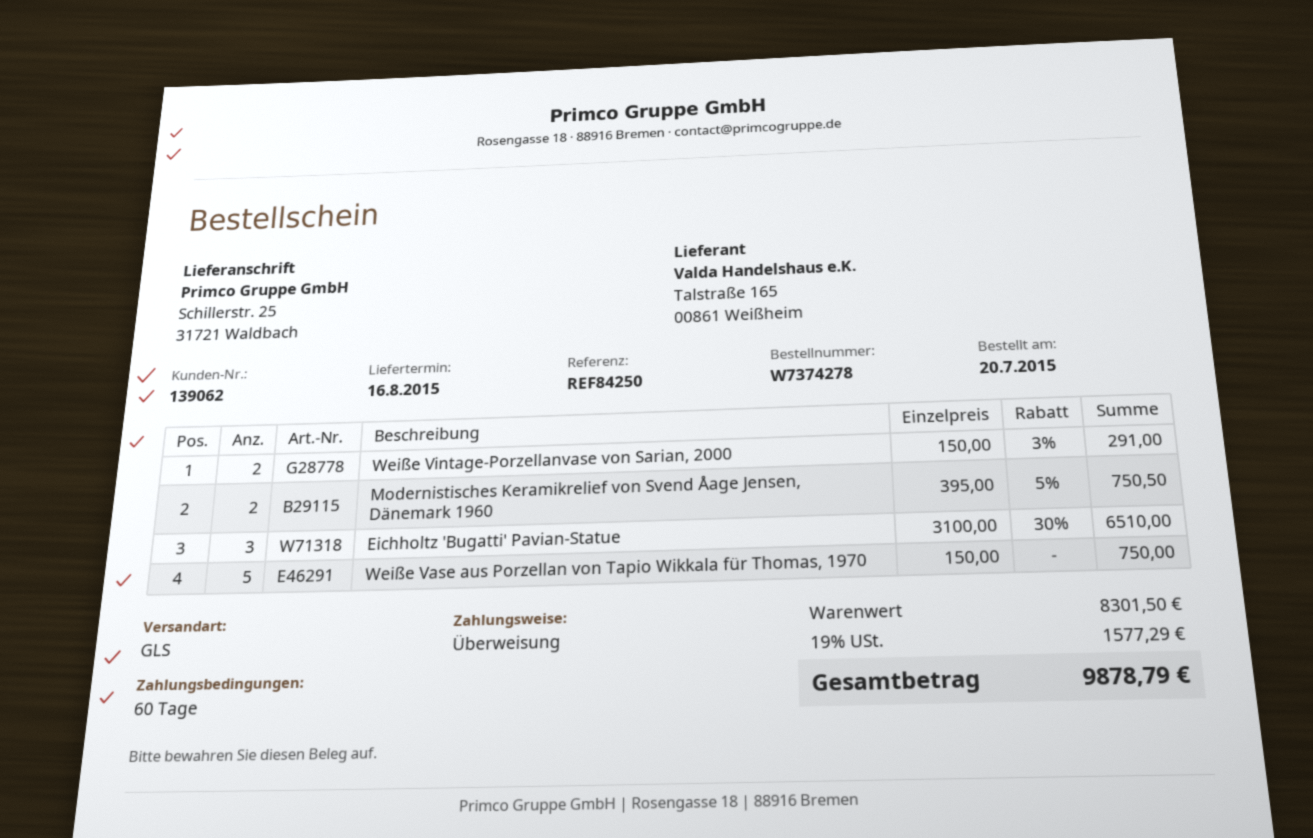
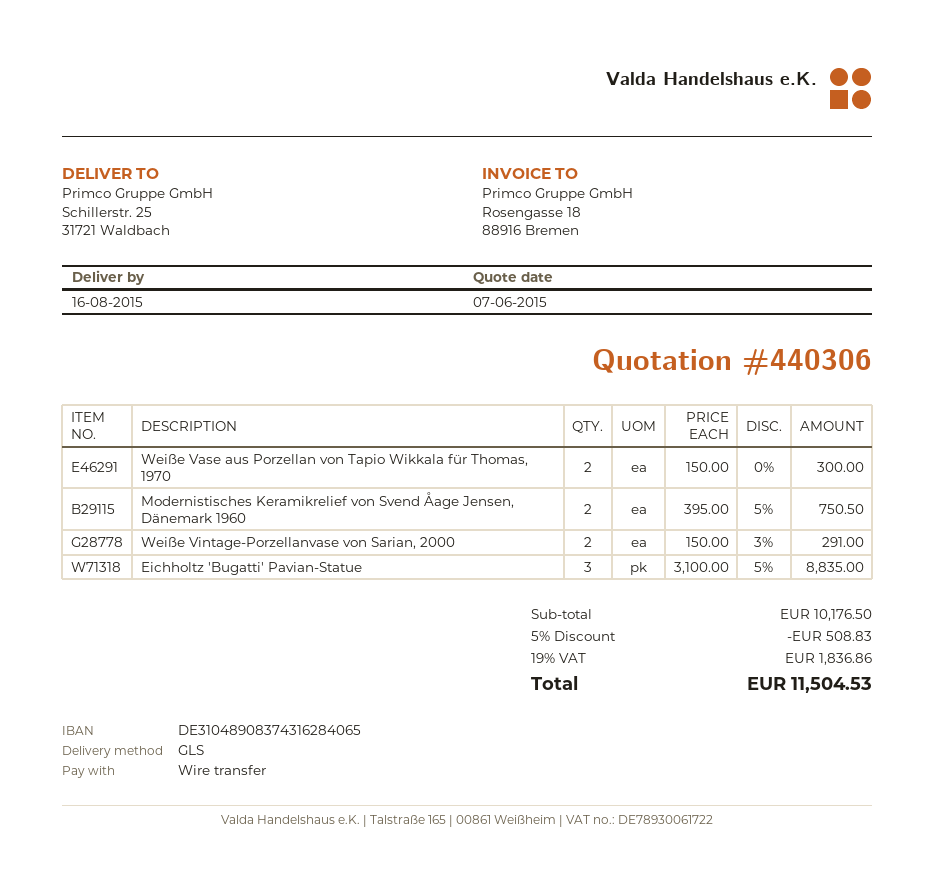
Eichholtz 'Bugatti' Pavian-Statue: 3 x 3100.00 - 30% = 6510.00 -> 3 x 3100.00 - 5% = 8835.00
Weiße Vase aus Porzellan von Tapio Wikkala für Thomas, 1970: 5 x 150.00 = 750.00 -> 2 x 150.00 = 300.00
subtotal: 8301.50 -> 10176.50
discount: none -> 5% = 508.83
tax: 19% = 1577.29 -> 19% = 1836.86
total: 9878.79 -> 11504.53

